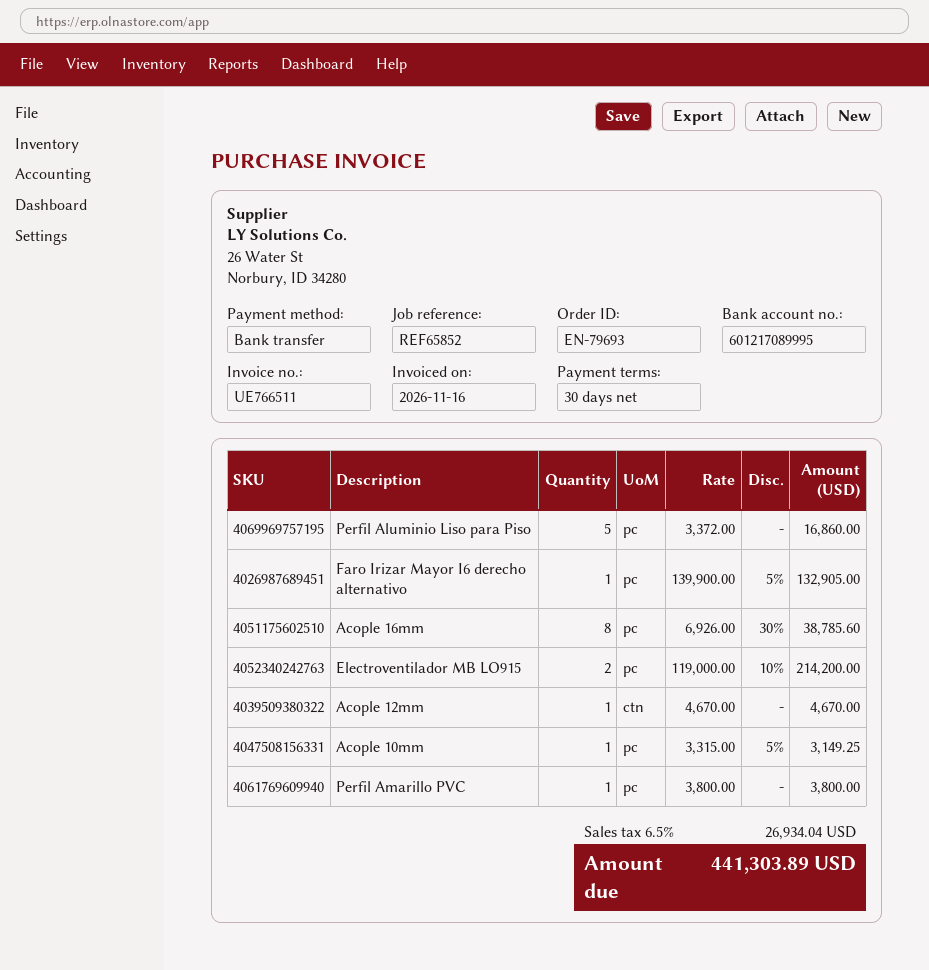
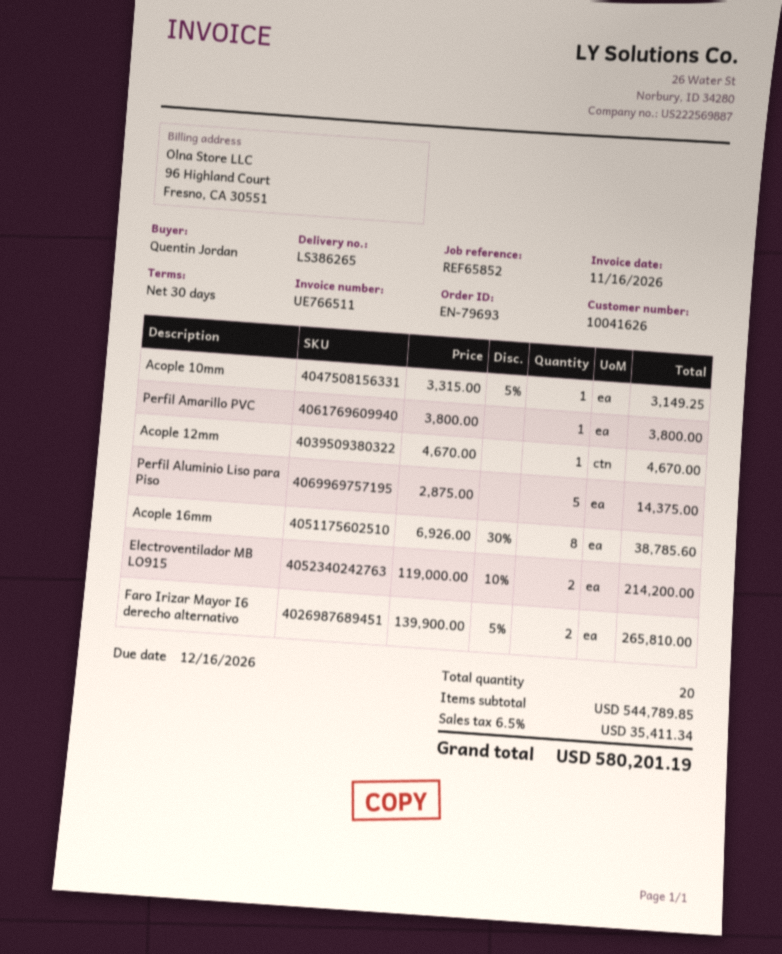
Perfil Aluminio Liso para Piso: 5 x 3372.00 = 16860.00 -> 5 x 2875.00 = 14375.00
Faro Irizar Mayor I6 derecho alternativo: 1 x 139900.00 - 5% = 132905.00 -> 2 x 139900.00 - 5% = 265810.00
tax: 6.5% = 26934.04 -> 6.5% = 35411.34
total: 441303.89 -> 580201.19

